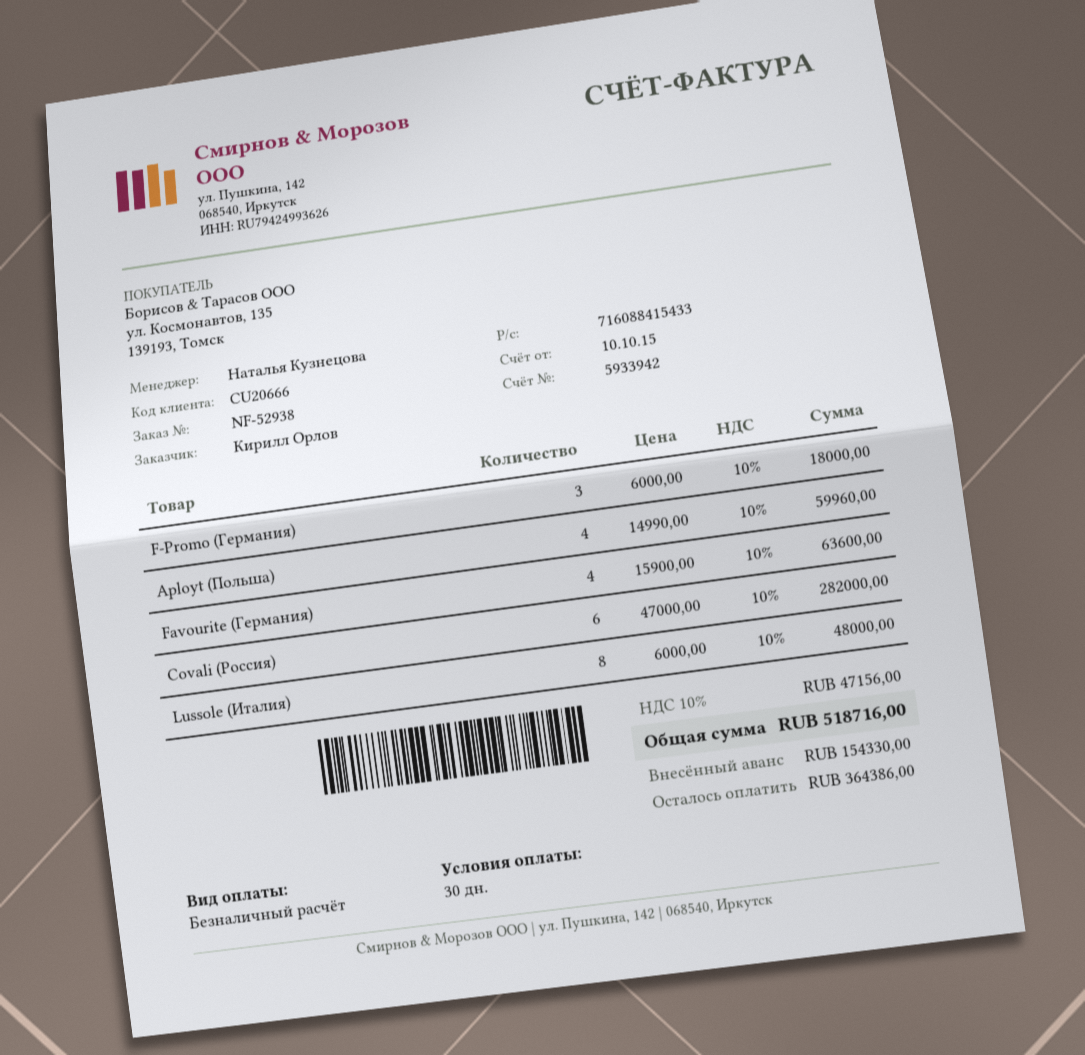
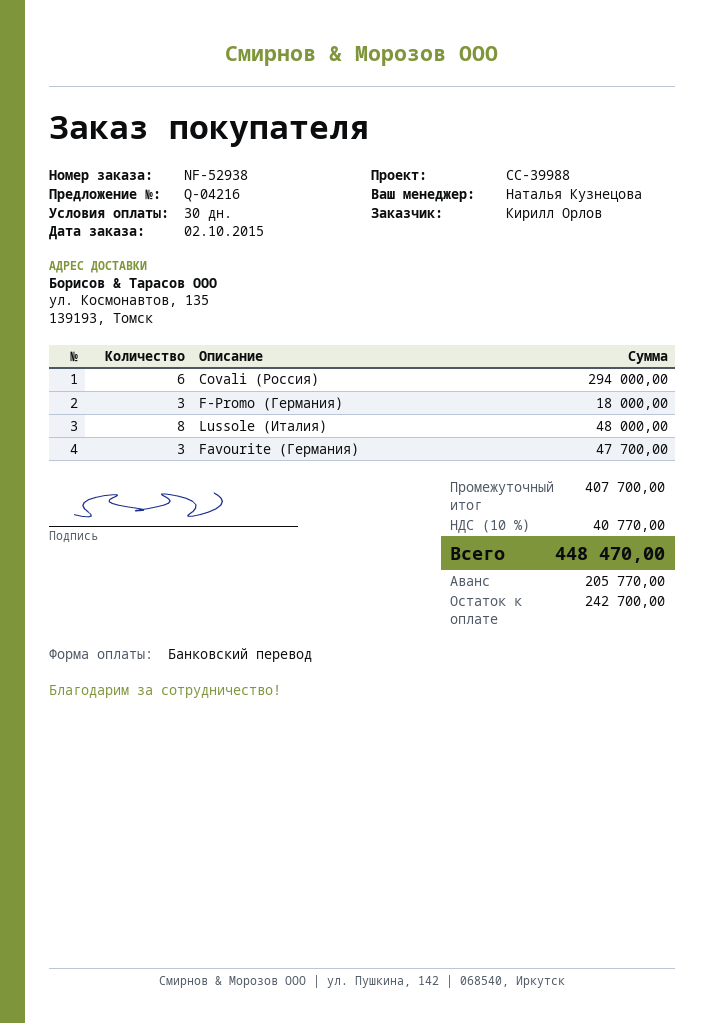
Aployt (Польша): 4 for 59960.00 -> none
Favourite (Германия): 4 for 63600.00 -> 3 for 47700.00
Covali (Россия): 6 for 282000.00 -> 6 for 294000.00
tax: 10% = 47156.00 -> 10% = 40770.00
total: 518716.00 -> 448470.00
deposit: 154330.00 -> 205770.00
balance: 364386.00 -> 242700.00

